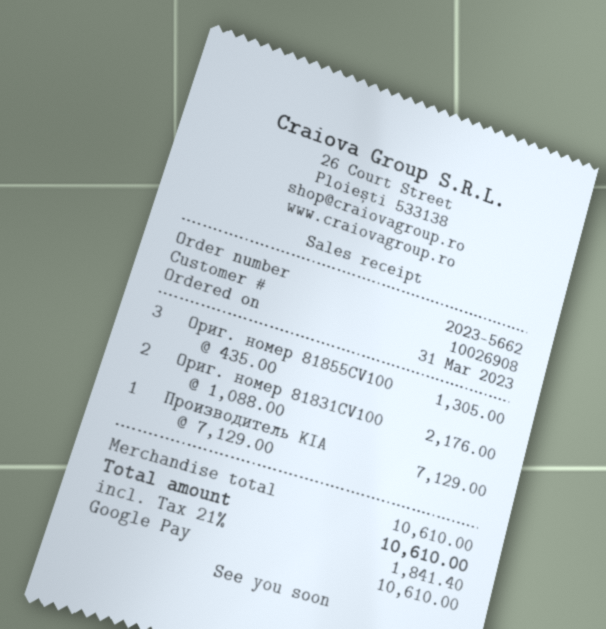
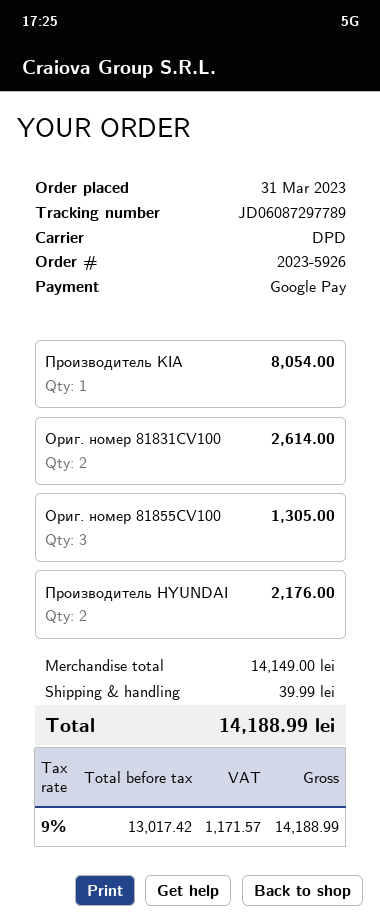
order number: 2023-5662 -> 2023-5926
Ориг. номер 81831CV100: 2 for 2176.00 -> 2 for 2614.00
Производитель KIA: 1 for 7129.00 -> 1 for 8054.00
Производитель HYUNDAI: none -> 2 for 2176.00
subtotal: 10610.00 -> 14149.00
shipping: none -> 39.99
tax: 21% = 1841.40 -> 9% = 1171.57
total: 10610.00 -> 14188.99

